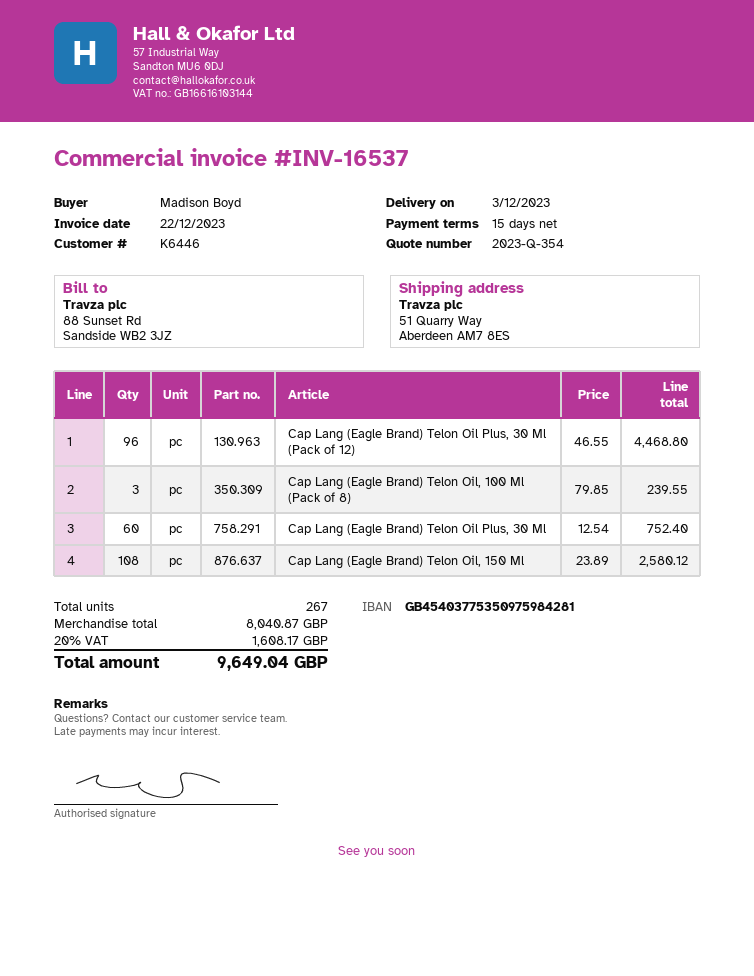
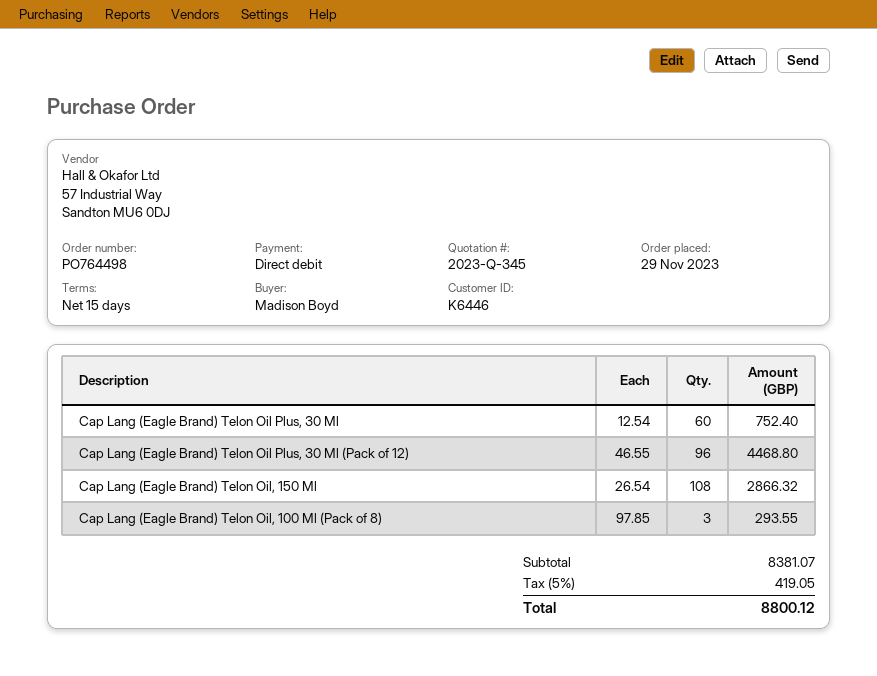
quote number: 2023-Q-354 -> 2023-Q-345
Cap Lang (Eagle Brand) Telon Oil, 100 Ml (Pack of 8): 3 x 79.85 = 239.55 -> 3 x 97.85 = 293.55
Cap Lang (Eagle Brand) Telon Oil, 150 Ml: 108 x 23.89 = 2580.12 -> 108 x 26.54 = 2866.32
subtotal: 8040.87 -> 8381.07
tax: 20% = 1608.17 -> 5% = 419.05
total: 9649.04 -> 8800.12

